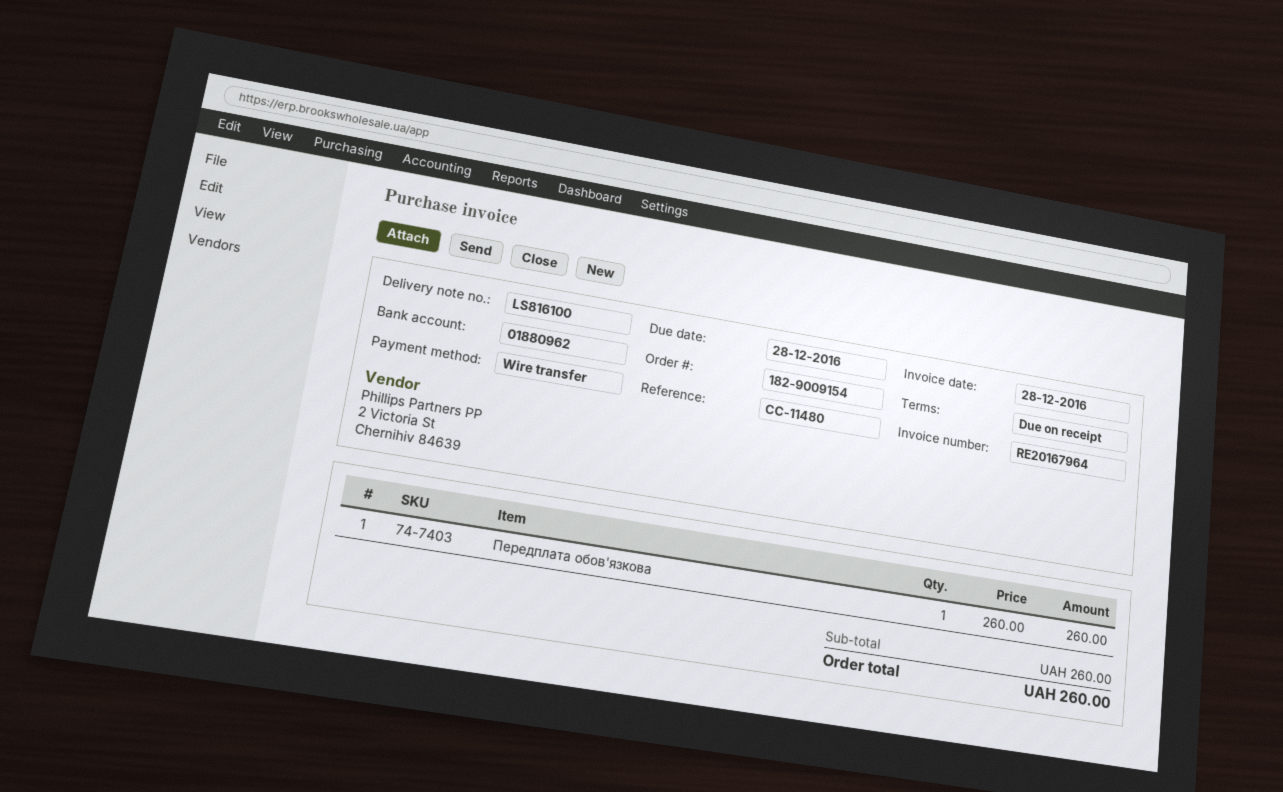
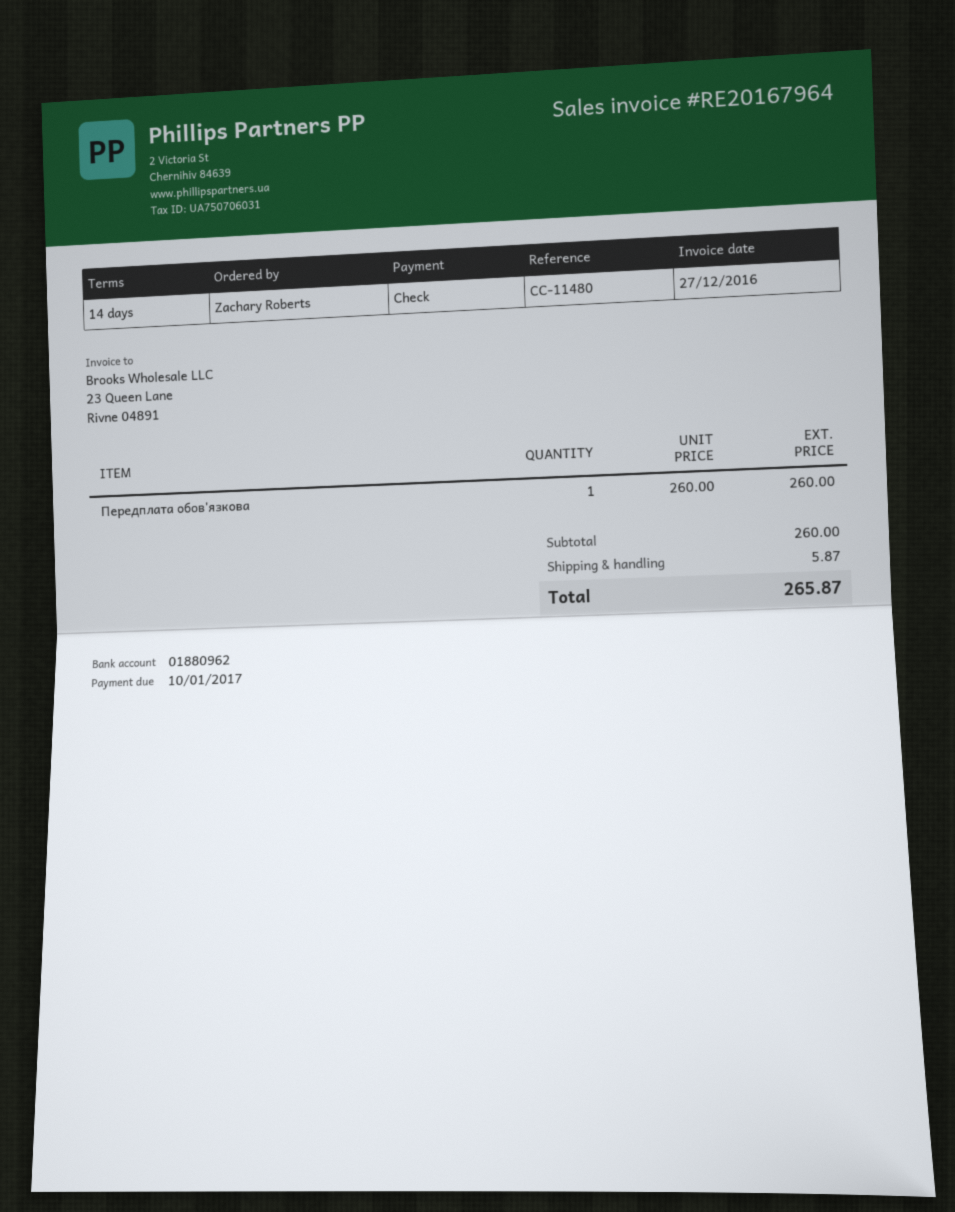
invoice date: 2016-12-28 -> 2016-12-27
payment terms: on receipt -> 14 days
due date: 2016-12-28 -> 2017-01-10
payment method: bank transfer -> cheque
shipping: none -> 5.87
total: 260.00 -> 265.87

